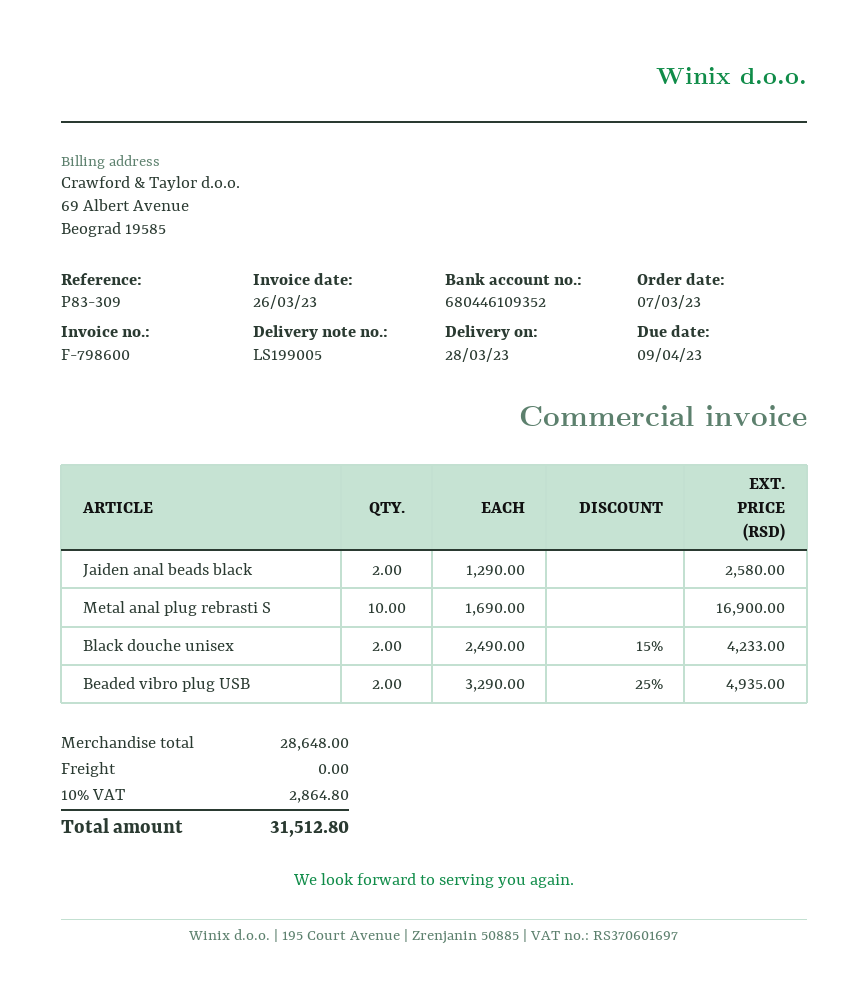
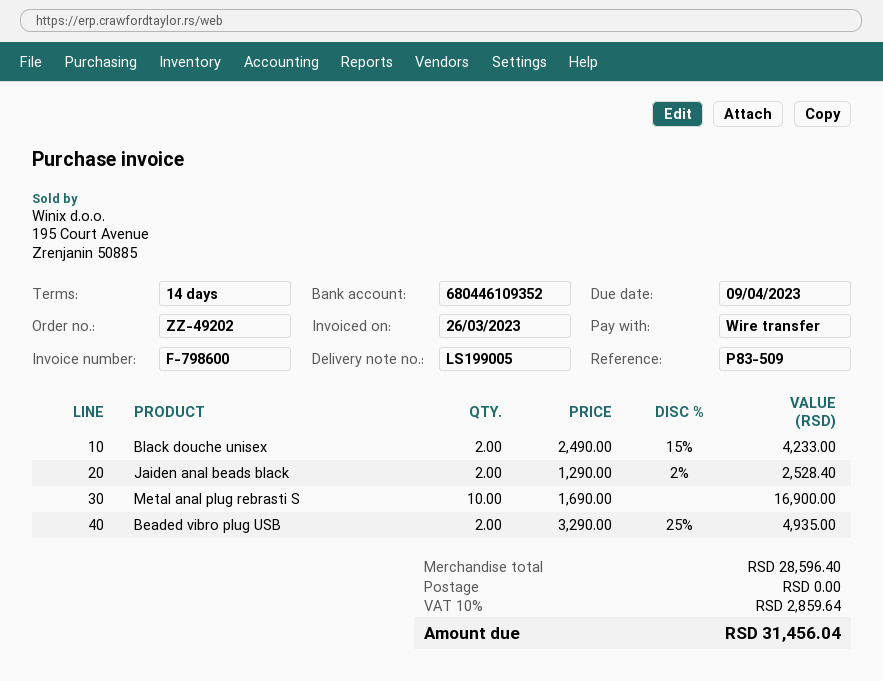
reference: P83-309 -> P83-509
Jaiden anal beads black: 2 x 1290.00 = 2580.00 -> 2 x 1290.00 - 2% = 2528.40
subtotal: 28648.00 -> 28596.40
tax: 10% = 2864.80 -> 10% = 2859.64
total: 31512.80 -> 31456.04

